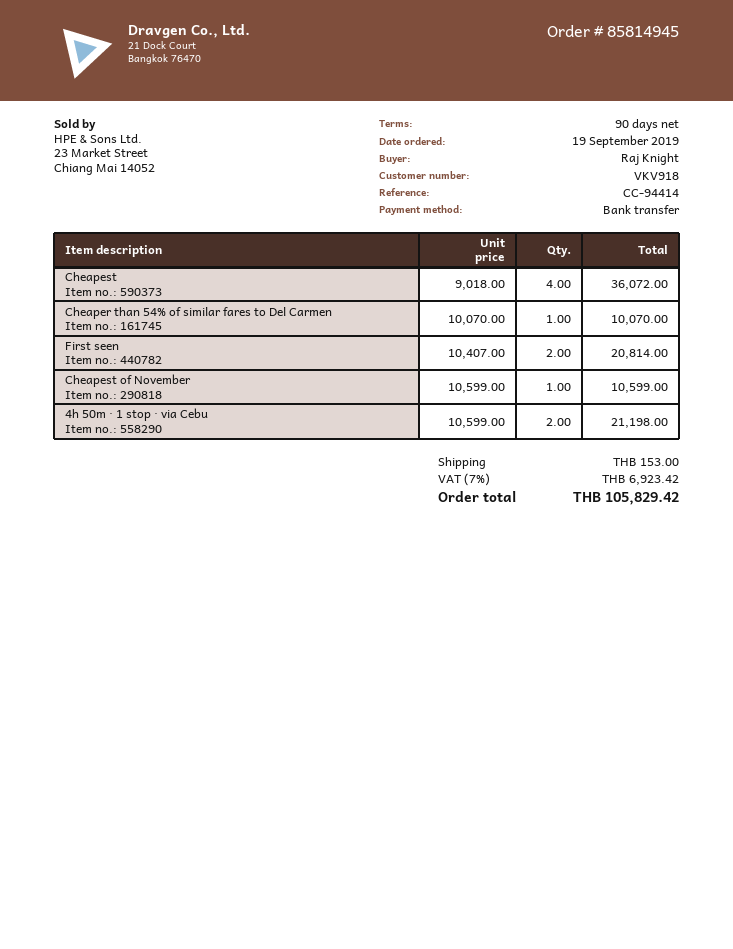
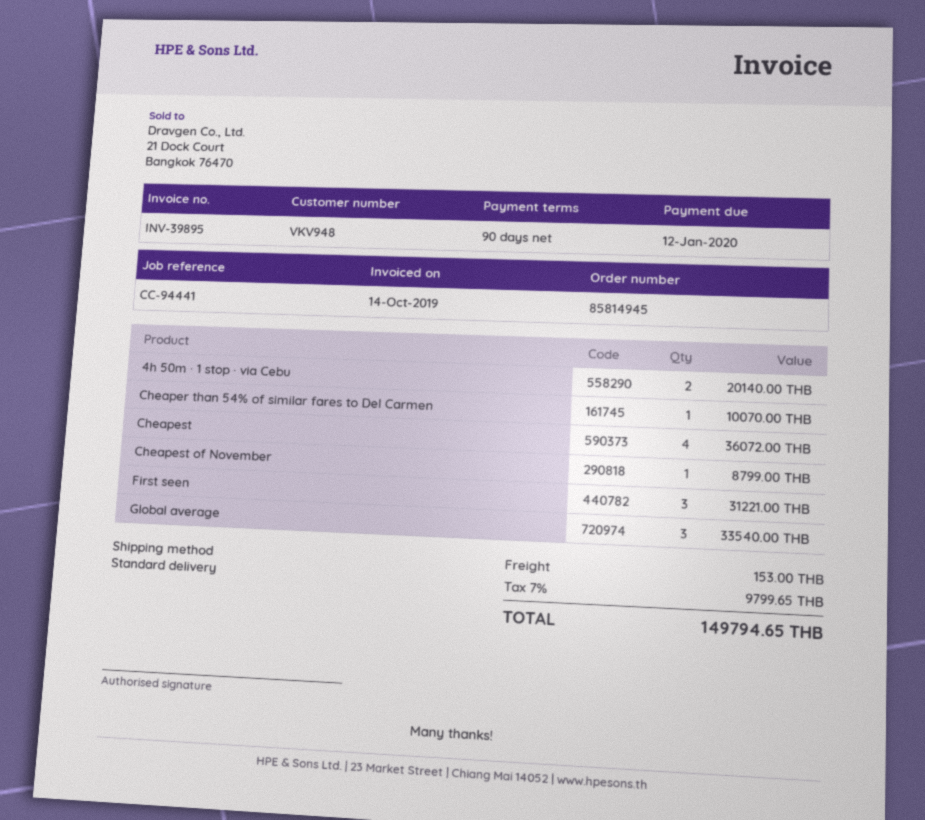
customer number: VKV918 -> VKV948
reference: CC-94414 -> CC-94441
First seen: 2 for 20814.00 -> 3 for 31221.00
Cheapest of November: 1 for 10599.00 -> 1 for 8799.00
4h 50m · 1 stop · via Cebu: 2 for 21198.00 -> 2 for 20140.00
Global average: none -> 3 for 33540.00
tax: 7% = 6923.42 -> 7% = 9799.65
total: 105829.42 -> 149794.65

